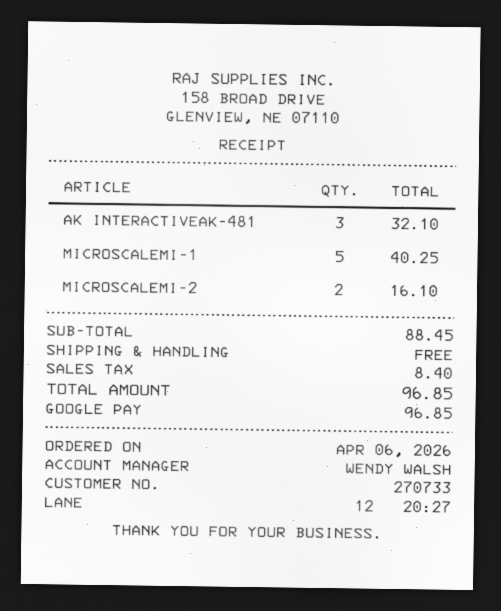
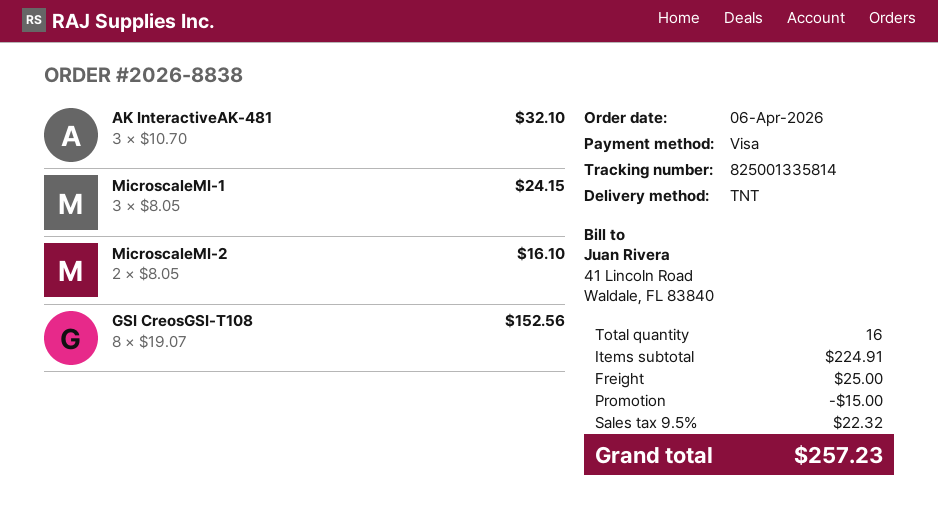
payment method: Google Pay -> Visa
MICROSCALEMI-1: 5 for 40.25 -> 3 for 24.15
GSI CreosGSI-T108: none -> 8 for 152.56
subtotal: 88.45 -> 224.91
discount: none -> 15.00
shipping: 0.00 -> 25.00
tax: 8.40 -> 22.32
total: 96.85 -> 257.23

